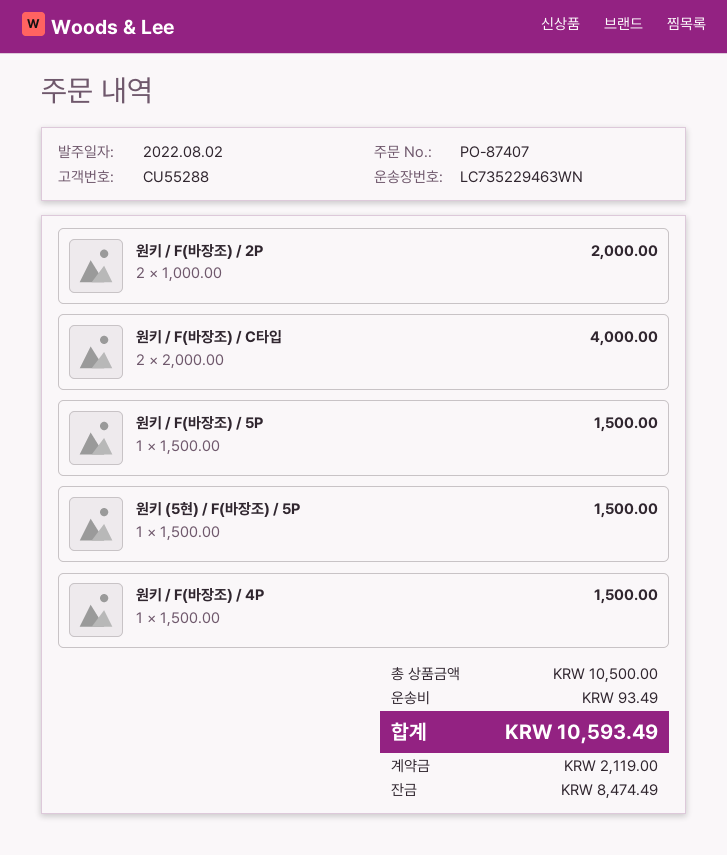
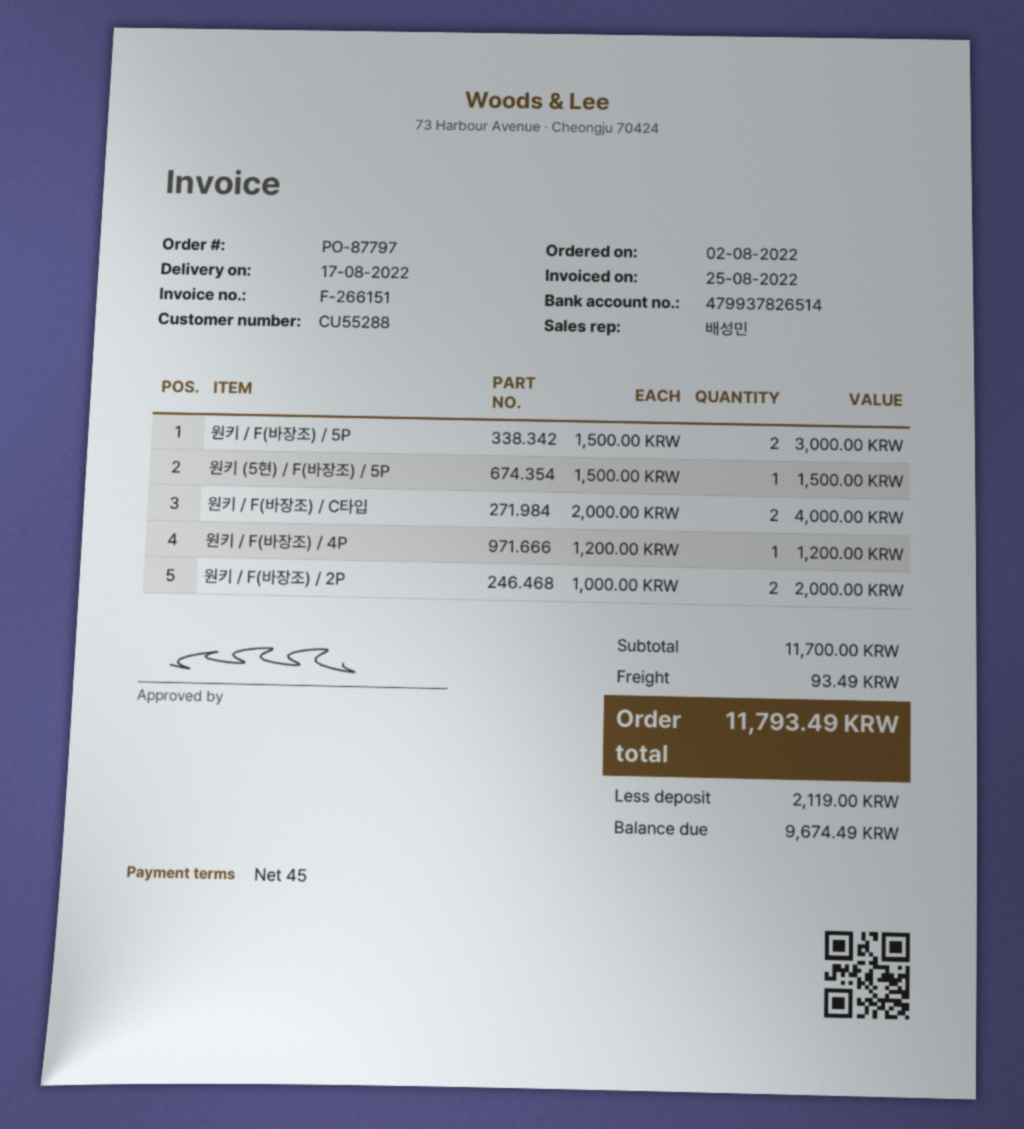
order number: PO-87407 -> PO-87797
원키 / F(바장조) / 5P: 1 x 1500.00 = 1500.00 -> 2 x 1500.00 = 3000.00
원키 / F(바장조) / 4P: 1 x 1500.00 = 1500.00 -> 1 x 1200.00 = 1200.00
subtotal: 10500.00 -> 11700.00
total: 10593.49 -> 11793.49
balance: 8474.49 -> 9674.49

